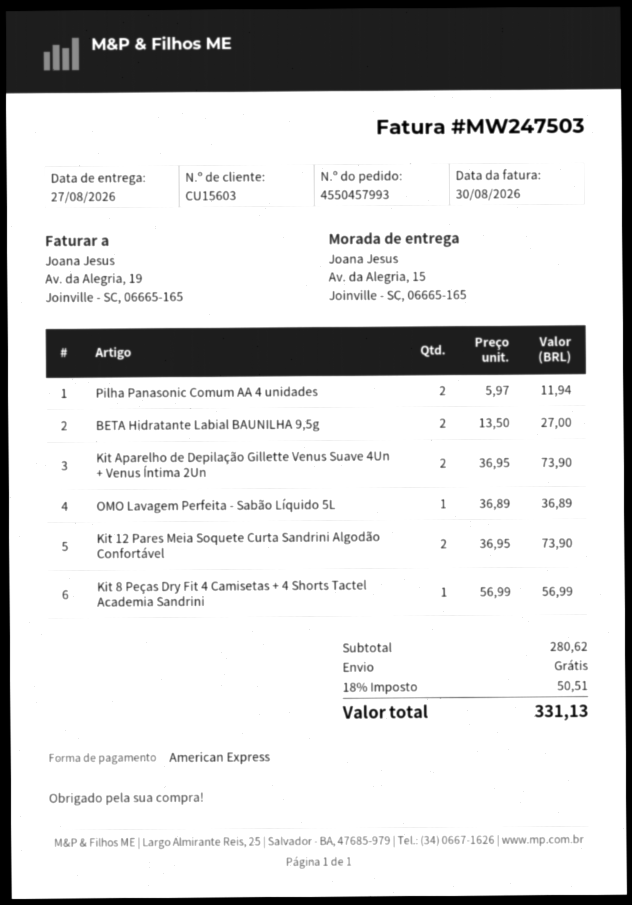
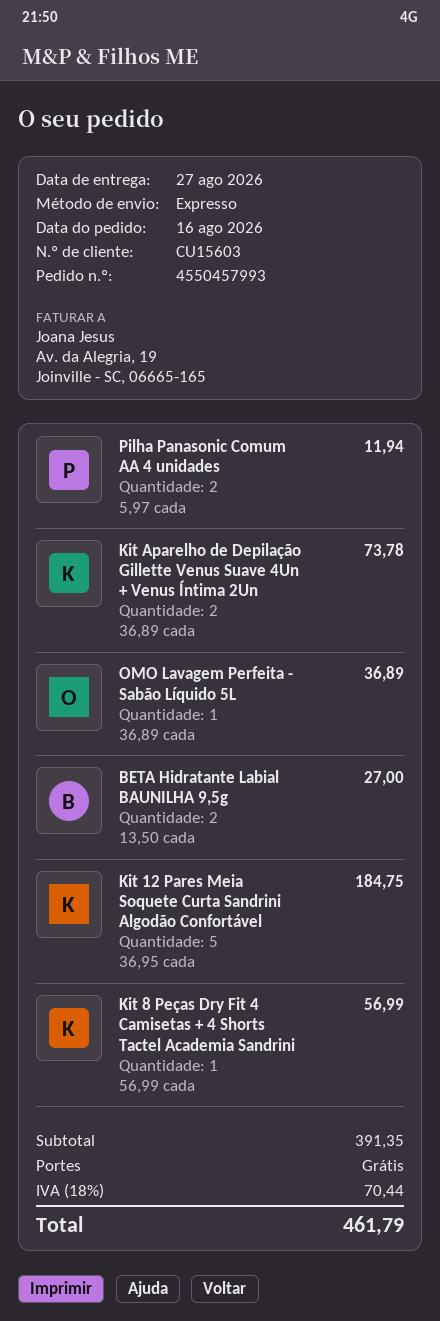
Kit Aparelho de Depilação Gillette Venus Suave 4Un + Venus Íntima 2Un: 2 x 36.95 = 73.90 -> 2 x 36.89 = 73.78
Kit 12 Pares Meia Soquete Curta Sandrini Algodão Confortável: 2 x 36.95 = 73.90 -> 5 x 36.95 = 184.75
subtotal: 280.62 -> 391.35
tax: 18% = 50.51 -> 18% = 70.44
total: 331.13 -> 461.79

